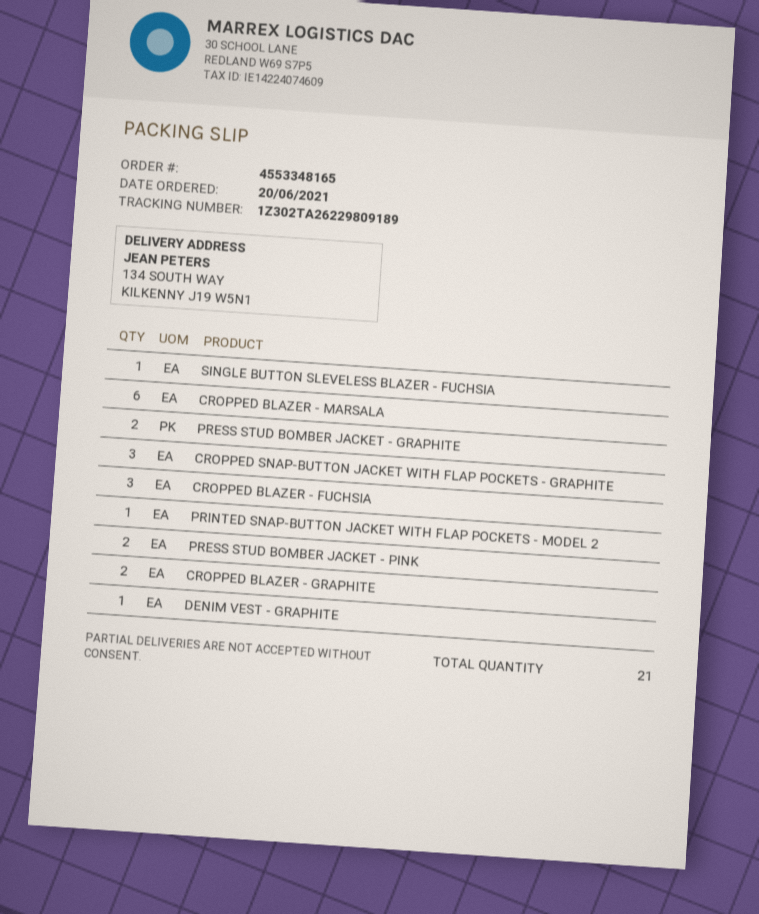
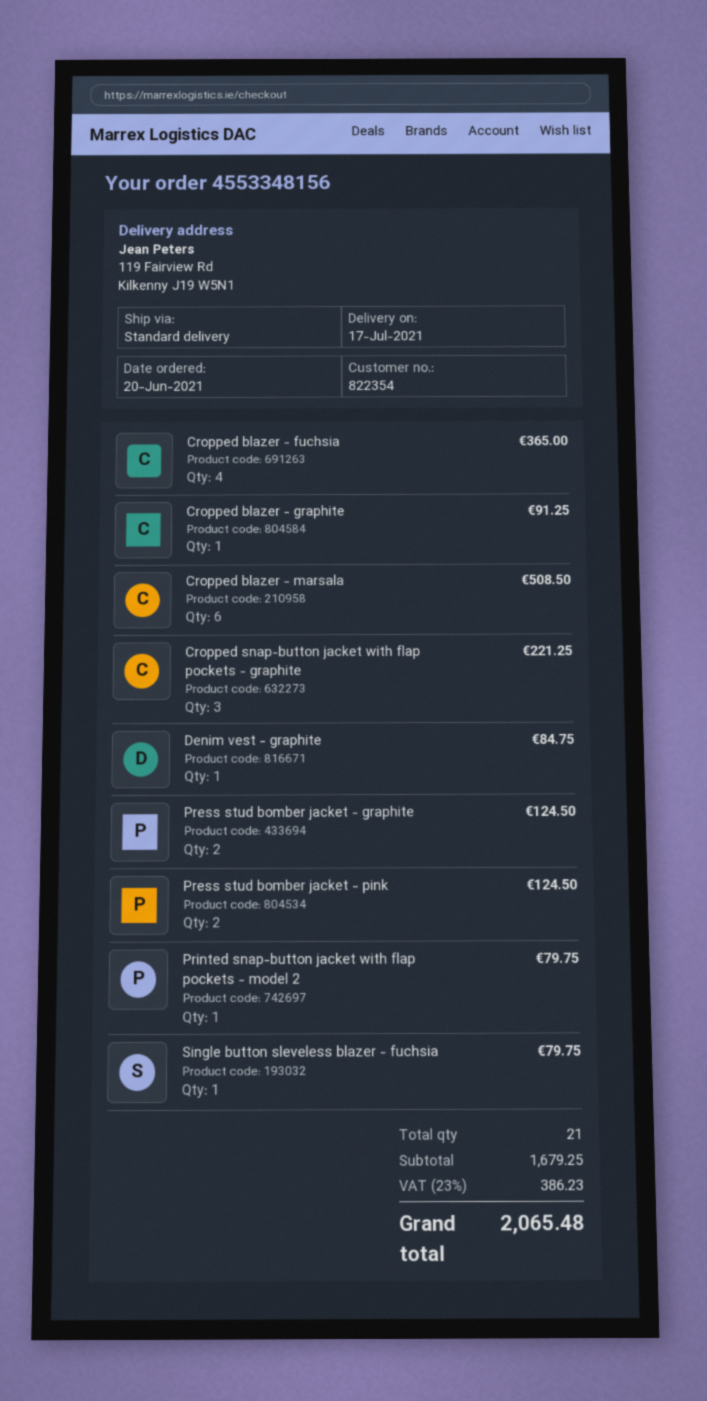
order number: 4553348165 -> 4553348156
ship to: 134 SOUTH WAY, KILKENNY J19 W5N1 -> 119 Fairview Rd, Kilkenny J19 W5N1
CROPPED BLAZER - FUCHSIA: 3 -> 4
CROPPED BLAZER - GRAPHITE: 2 -> 1

